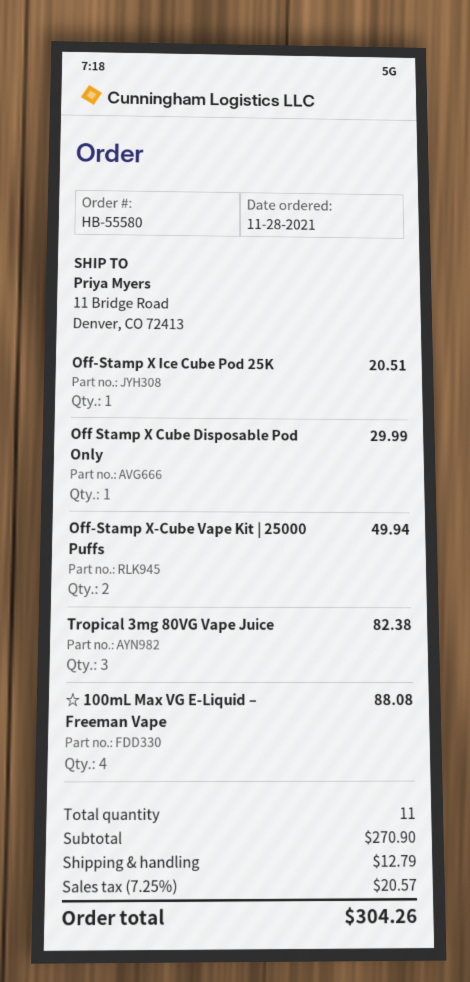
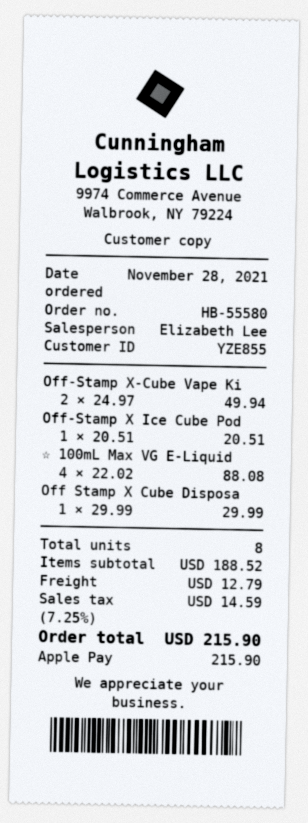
Tropical 3mg 80VG Vape Juice: 3 for 82.38 -> none
total quantity: 11 -> 8
subtotal: 270.90 -> 188.52
tax: 7.25% = 20.57 -> 7.25% = 14.59
total: 304.26 -> 215.90

